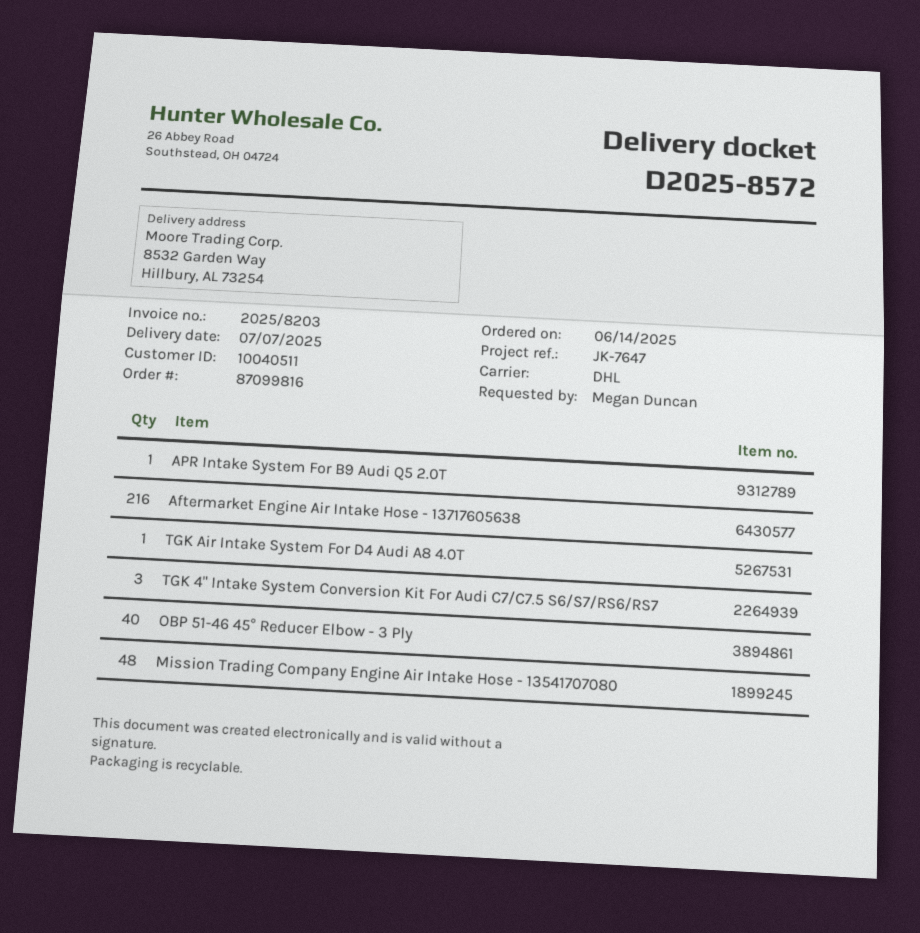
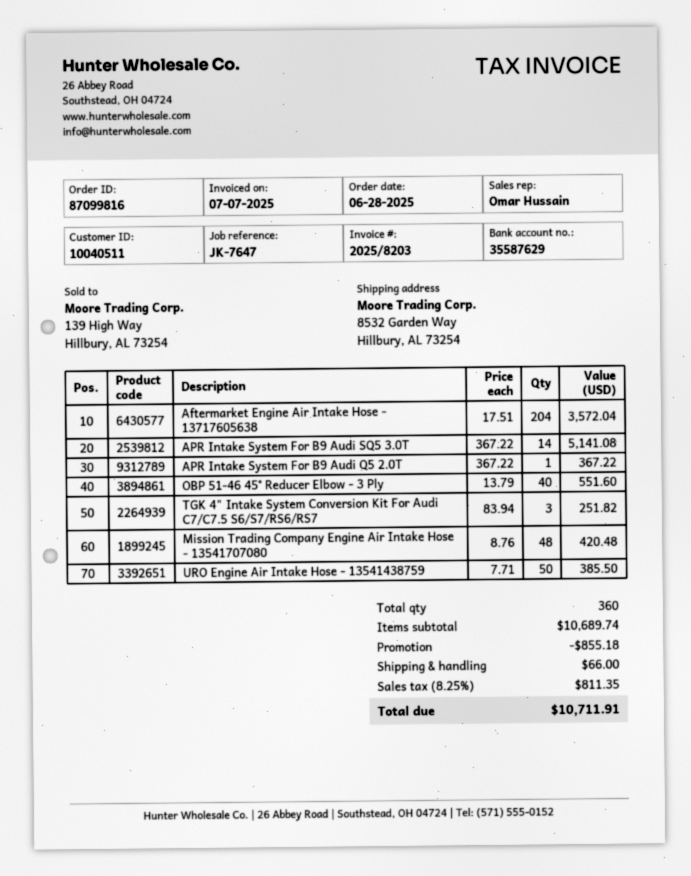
order date: 2025-06-14 -> 2025-06-28
Aftermarket Engine Air Intake Hose - 13717605638: 216 -> 204
TGK Air Intake System For D4 Audi A8 4.0T: 1 -> none
APR Intake System For B9 Audi SQ5 3.0T: none -> 14
URO Engine Air Intake Hose - 13541438759: none -> 50

